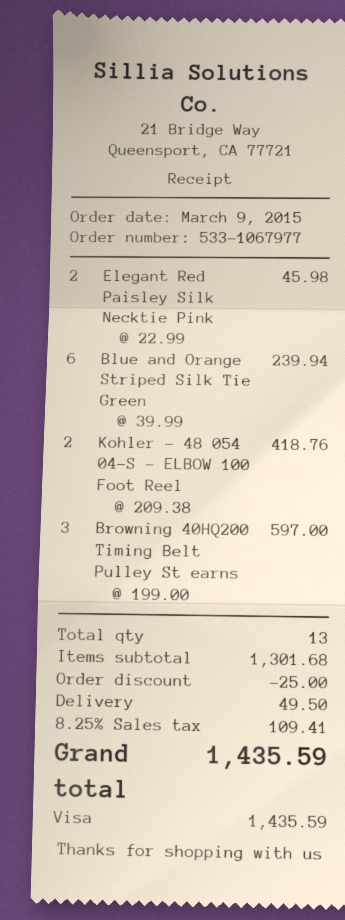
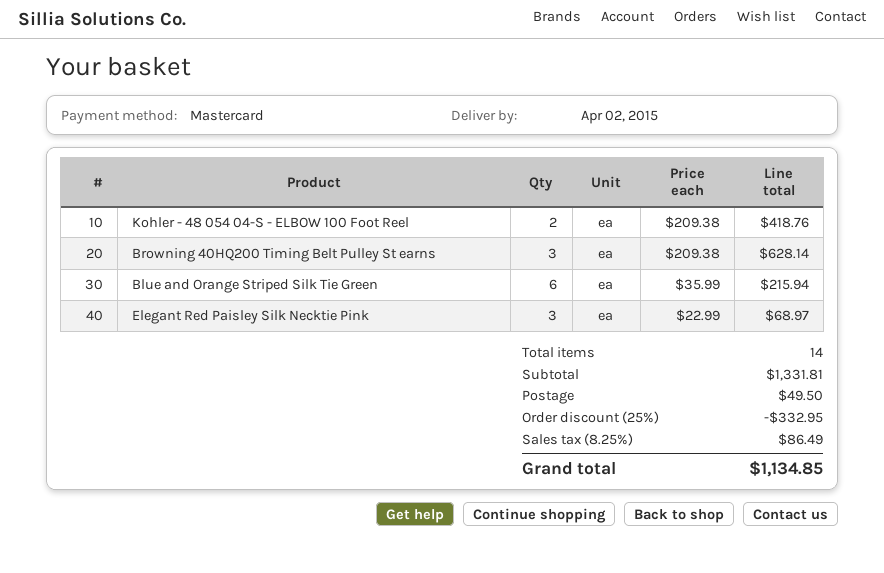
payment method: Visa -> Mastercard
Elegant Red Paisley Silk Necktie Pink: 2 x 22.99 = 45.98 -> 3 x 22.99 = 68.97
Blue and Orange Striped Silk Tie Green: 6 x 39.99 = 239.94 -> 6 x 35.99 = 215.94
Browning 40HQ200 Timing Belt Pulley St earns: 3 x 199.00 = 597.00 -> 3 x 209.38 = 628.14
total quantity: 13 -> 14
subtotal: 1301.68 -> 1331.81
discount: 25.00 -> 332.95
tax: 8.25% = 109.41 -> 8.25% = 86.49
total: 1435.59 -> 1134.85

